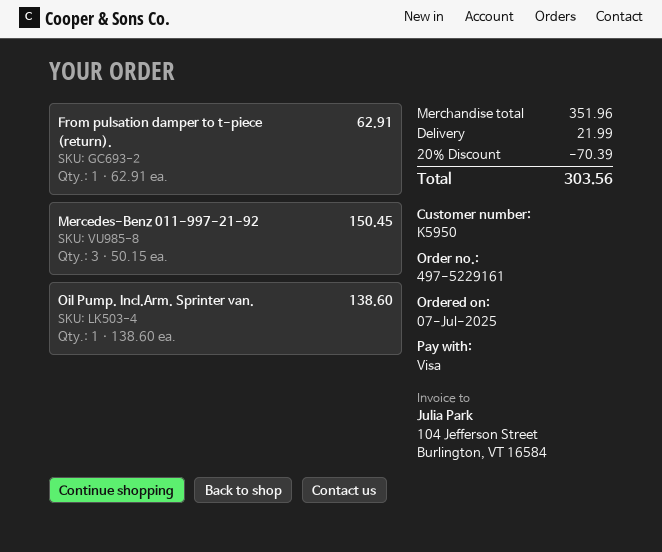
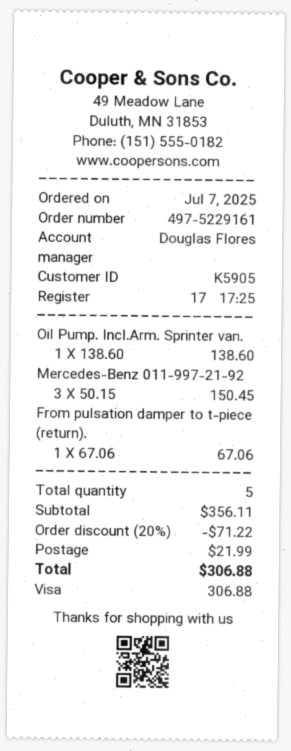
customer number: K5950 -> K5905
From pulsation damper to t-piece (return).: 1 x 62.91 = 62.91 -> 1 x 67.06 = 67.06
subtotal: 351.96 -> 356.11
discount: 20% = 70.39 -> 20% = 71.22
total: 303.56 -> 306.88

